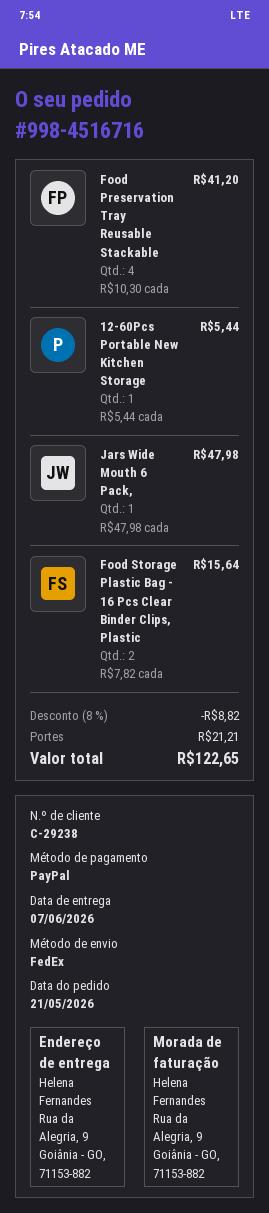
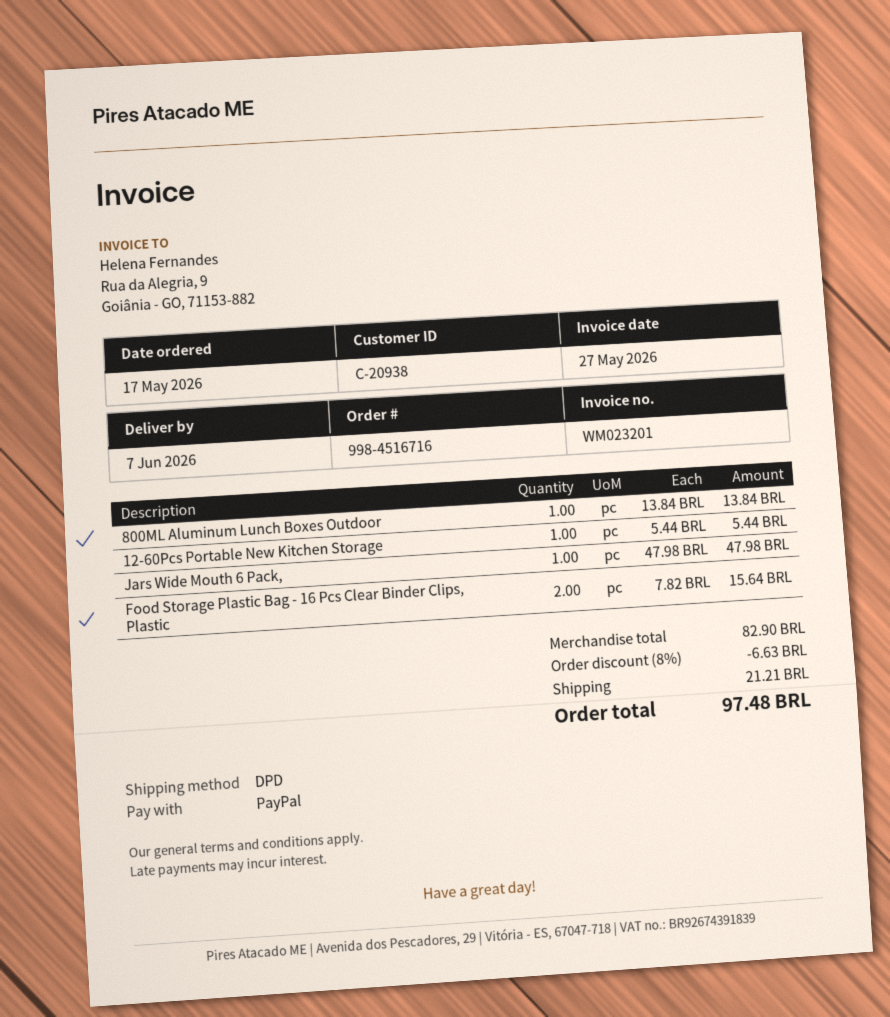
order date: 2026-05-21 -> 2026-05-17
customer number: C-29238 -> C-20938
shipping method: FedEx -> DPD
Food Preservation Tray Reusable Stackable: 4 x 10.30 = 41.20 -> none
800ML Aluminum Lunch Boxes Outdoor: none -> 1 x 13.84 = 13.84
discount: 8% = 8.82 -> 8% = 6.63
total: 122.65 -> 97.48

